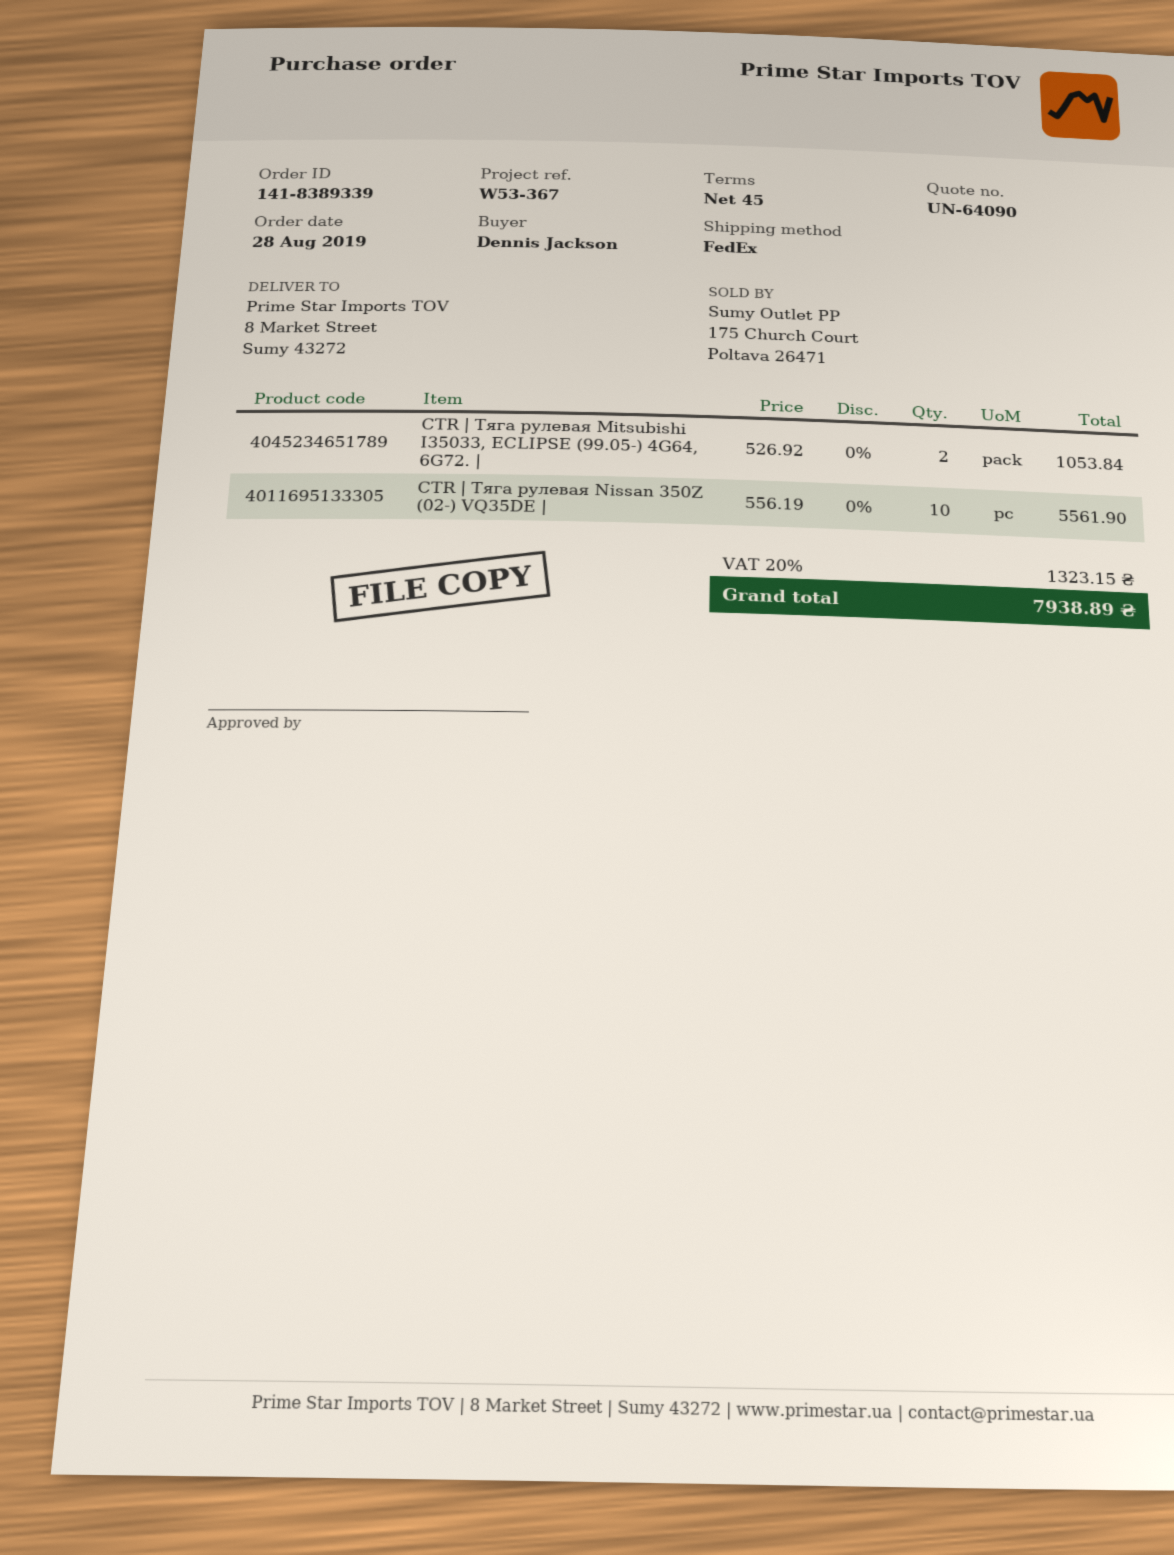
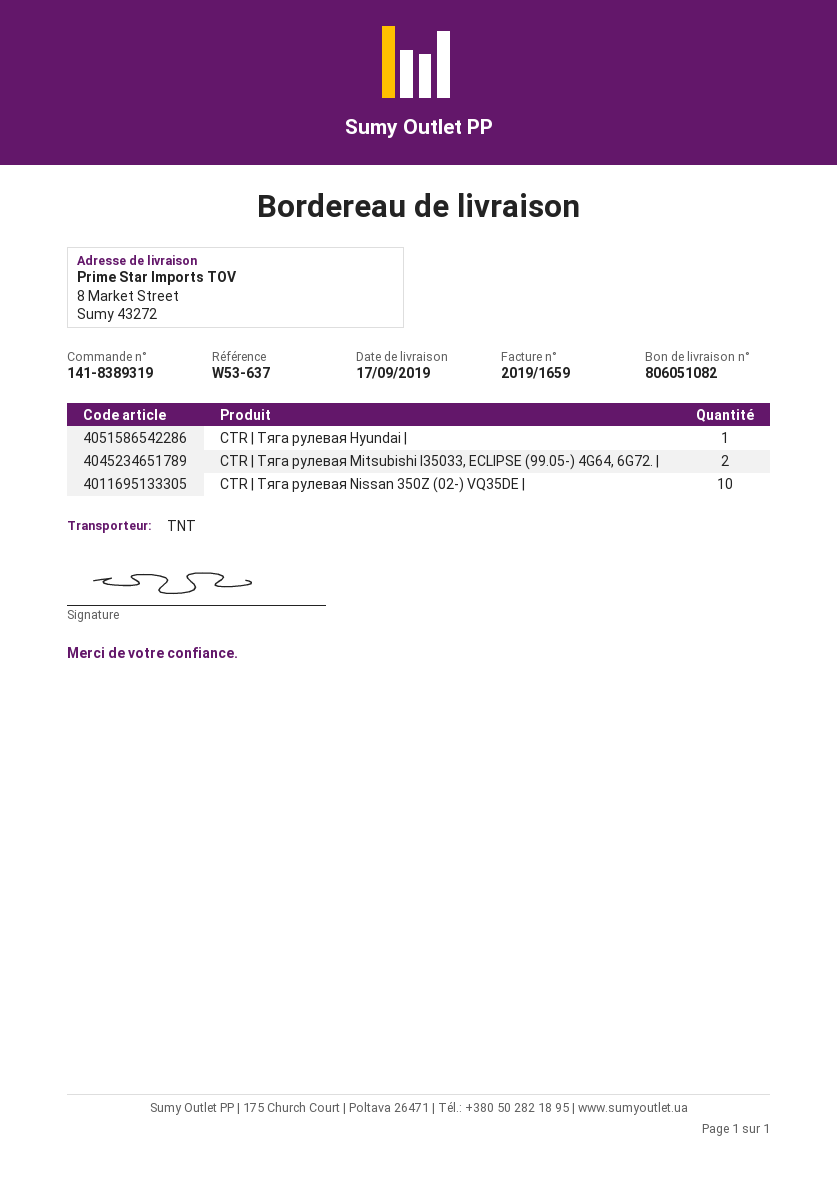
order number: 141-8389339 -> 141-8389319
reference: W53-367 -> W53-637
shipping method: FedEx -> TNT
CTR | Тяга рулевая Hyundai |: none -> 1

